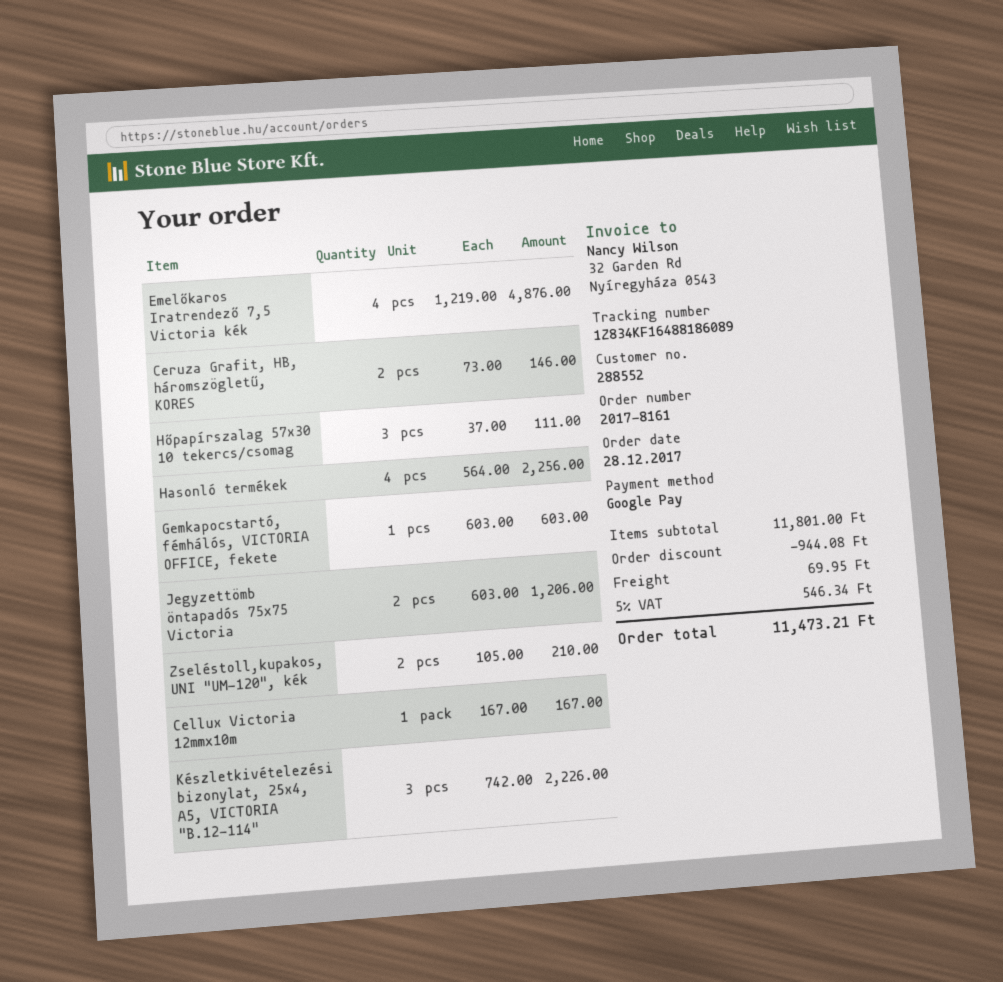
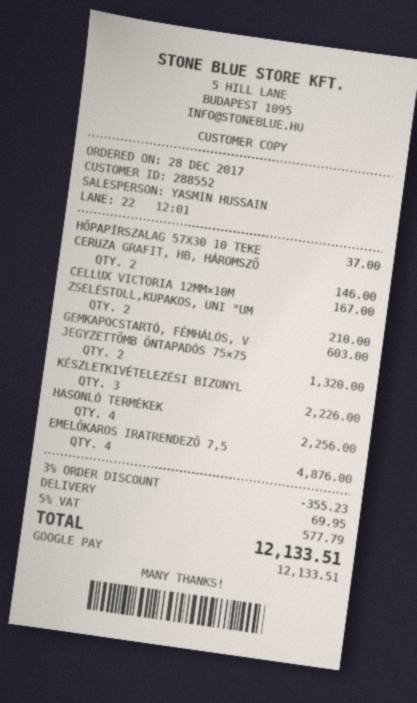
Hőpapírszalag 57x30 10 tekercs/csomag: 3 for 111.00 -> 1 for 37.00
Jegyzettömb öntapadós 75×75 Victoria: 2 for 1206.00 -> 2 for 1320.00
discount: 944.08 -> 355.23
tax: 5% = 546.34 -> 5% = 577.79
total: 11473.21 -> 12133.51

